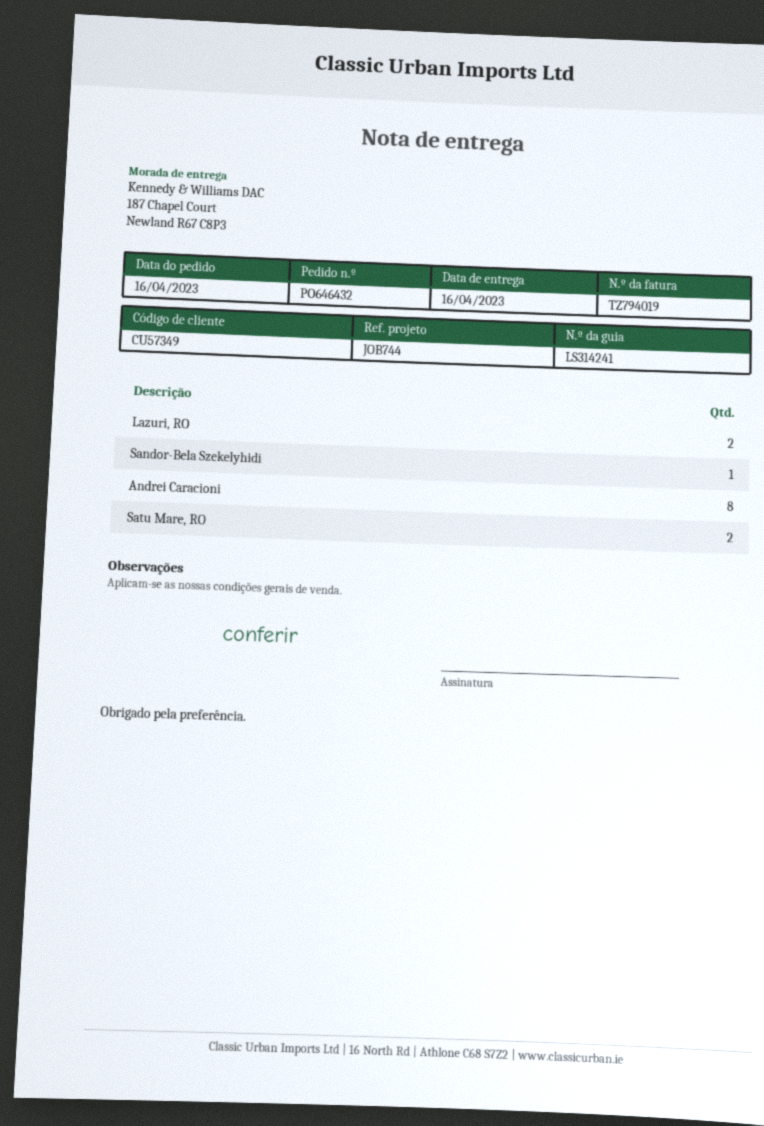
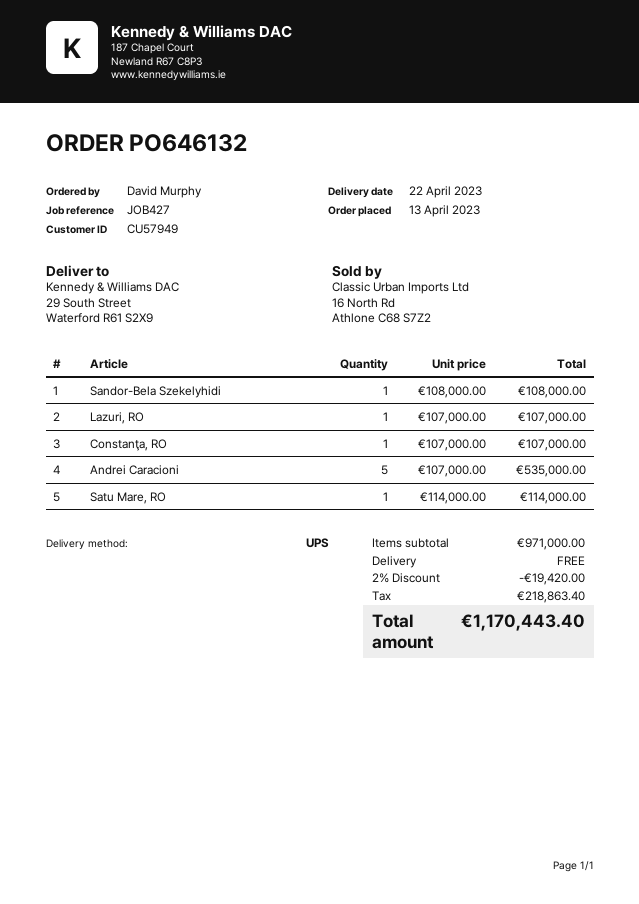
order number: PO646432 -> PO646132
order date: 2023-04-16 -> 2023-04-13
delivery date: 2023-04-16 -> 2023-04-22
customer number: CU57349 -> CU57949
reference: JOB744 -> JOB427
ship to: 187 Chapel Court, Newland R67 C8P3 -> 29 South Street, Waterford R61 S2X9
Lazuri, RO: 2 -> 1
Andrei Caracioni: 8 -> 5
Satu Mare, RO: 2 -> 1
Constanţa, RO: none -> 1

